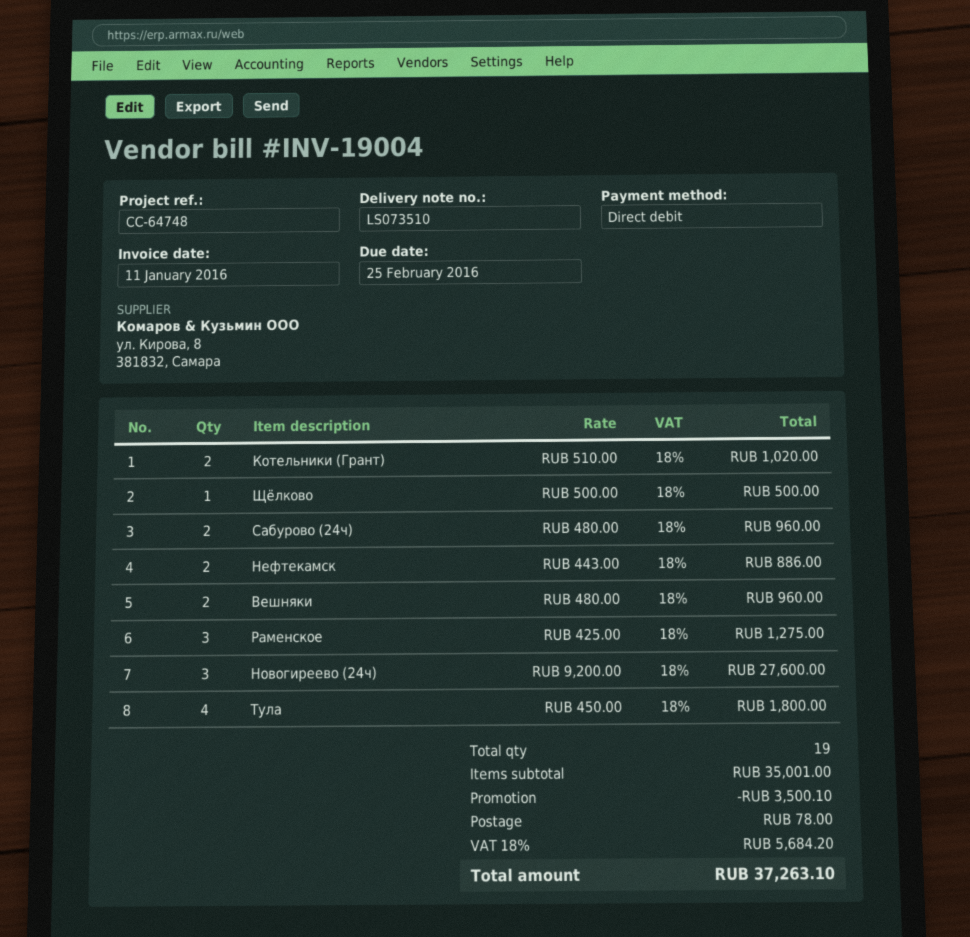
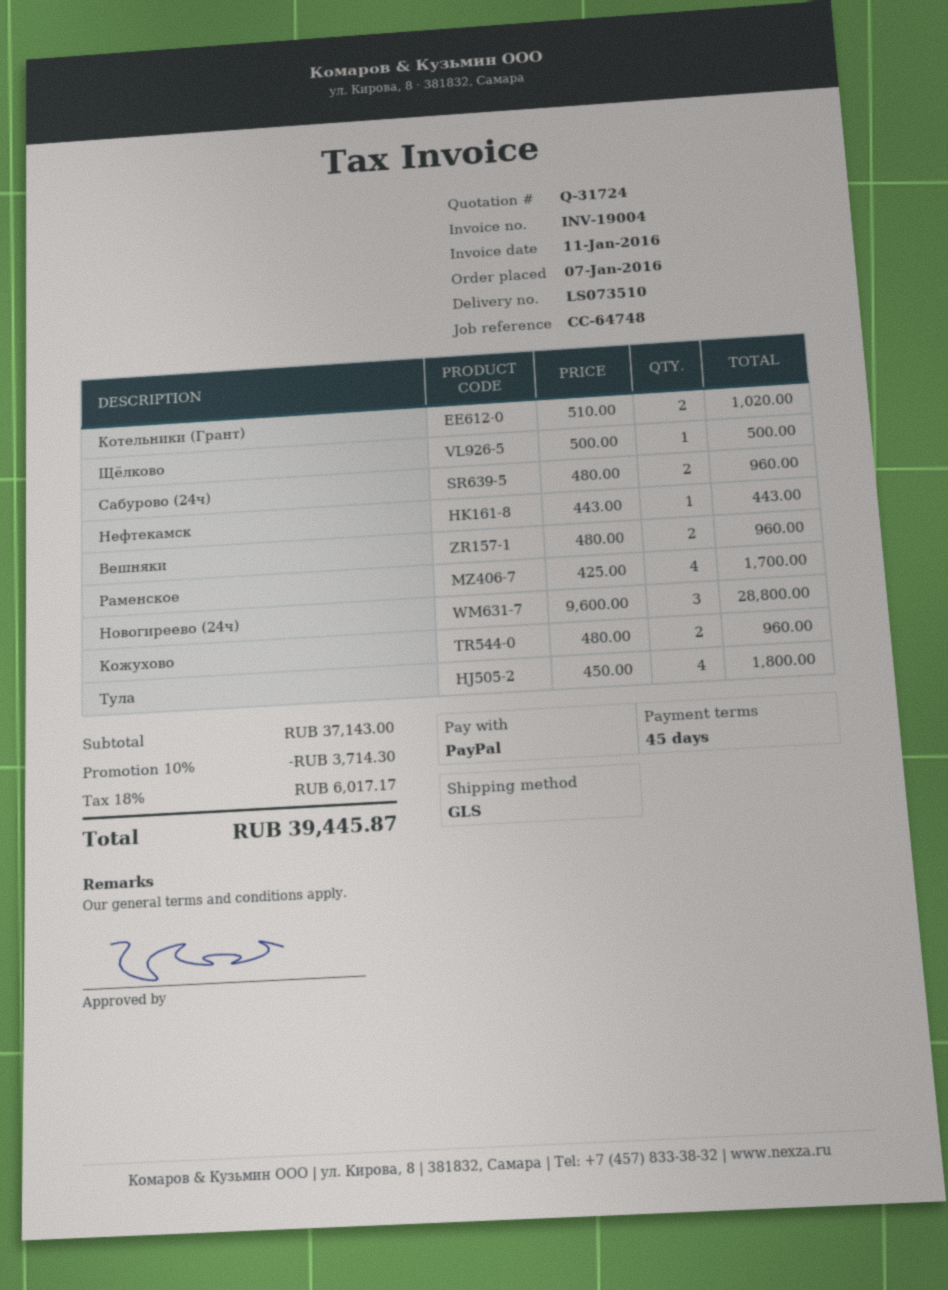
payment method: direct debit -> PayPal
Нефтекамск: 2 x 443.00 = 886.00 -> 1 x 443.00 = 443.00
Раменское: 3 x 425.00 = 1275.00 -> 4 x 425.00 = 1700.00
Новогиреево (24ч): 3 x 9200.00 = 27600.00 -> 3 x 9600.00 = 28800.00
Кожухово: none -> 2 x 480.00 = 960.00
subtotal: 35001.00 -> 37143.00
discount: 3500.10 -> 3714.30
shipping: 78.00 -> none
tax: 18% = 5684.20 -> 18% = 6017.17
total: 37263.10 -> 39445.87

